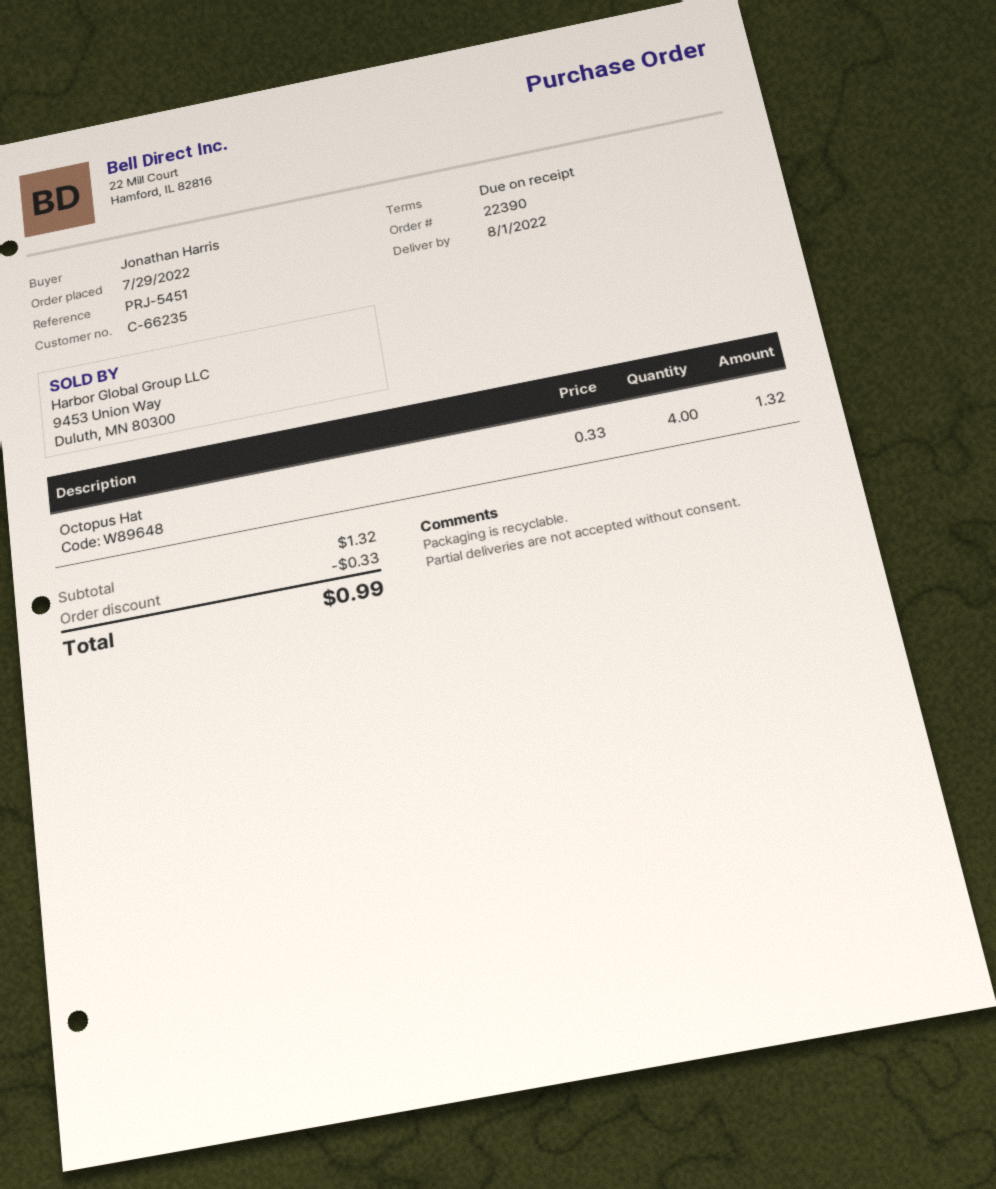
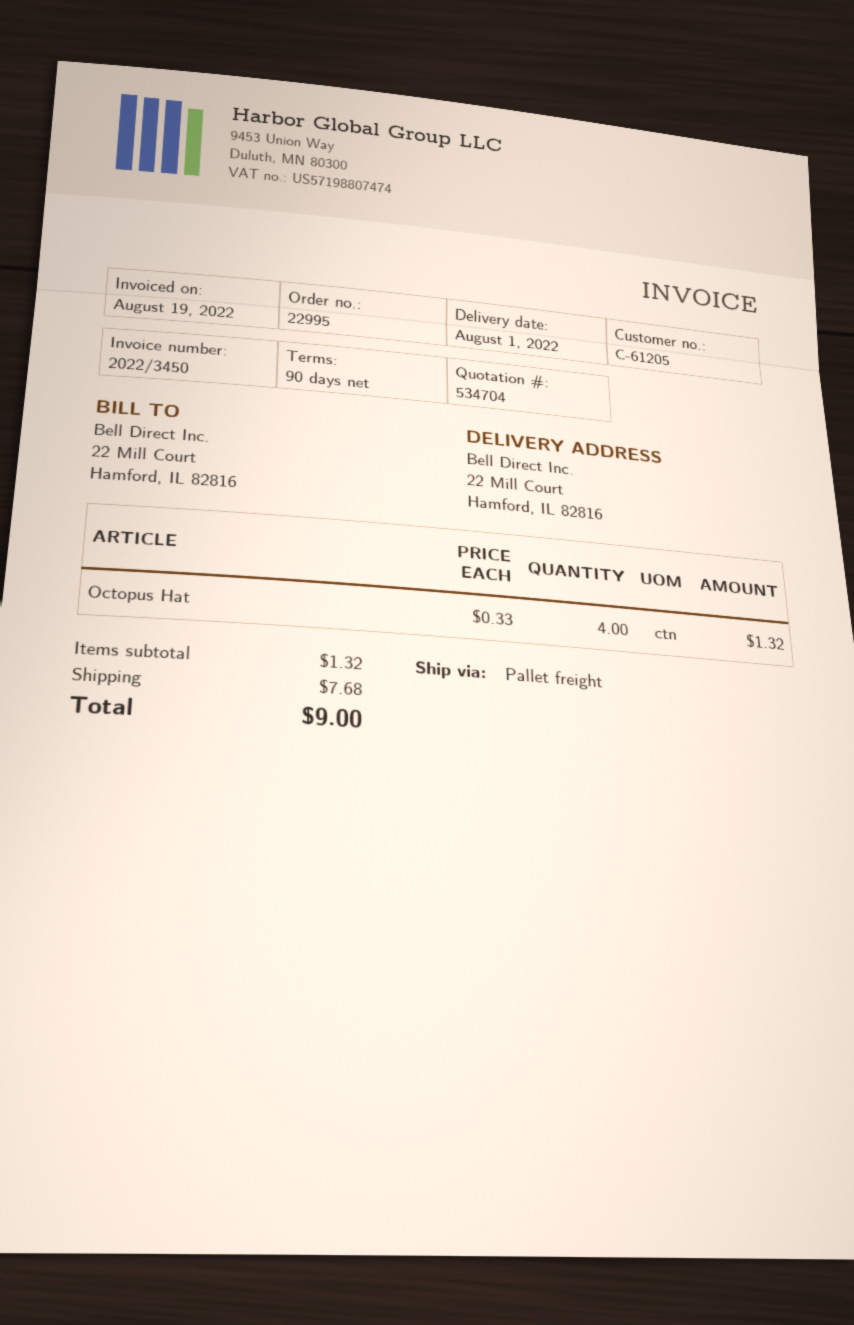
order number: 22390 -> 22995
payment terms: on receipt -> 90 days
customer number: C-66235 -> C-61205
discount: 0.33 -> none
shipping: none -> 7.68
total: 0.99 -> 9.00

